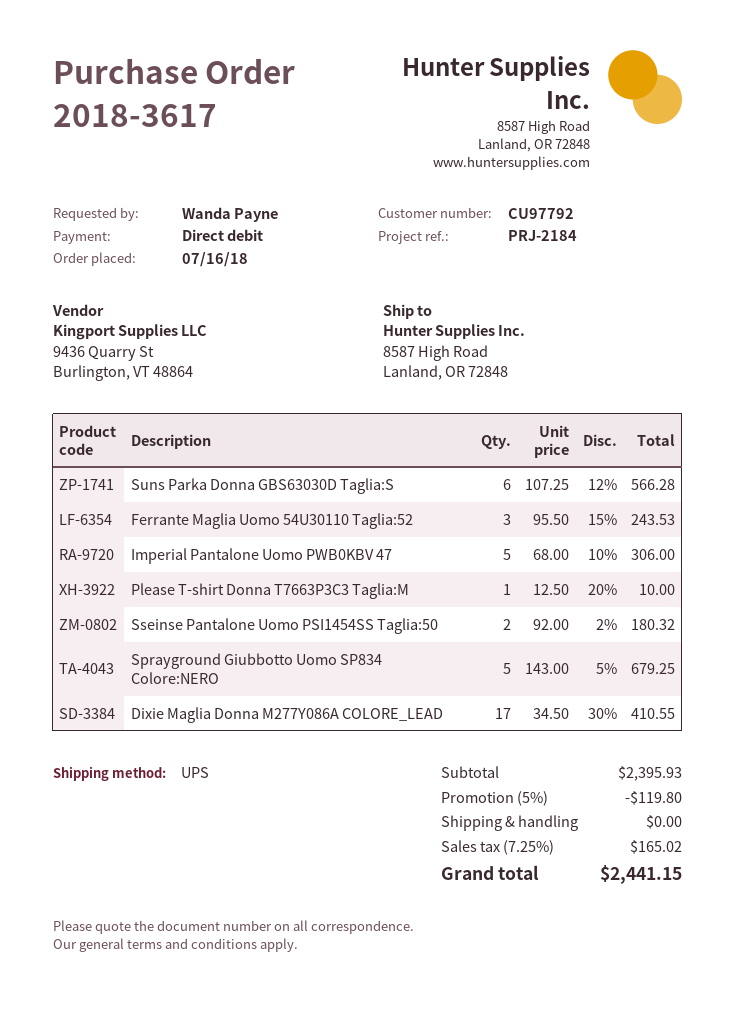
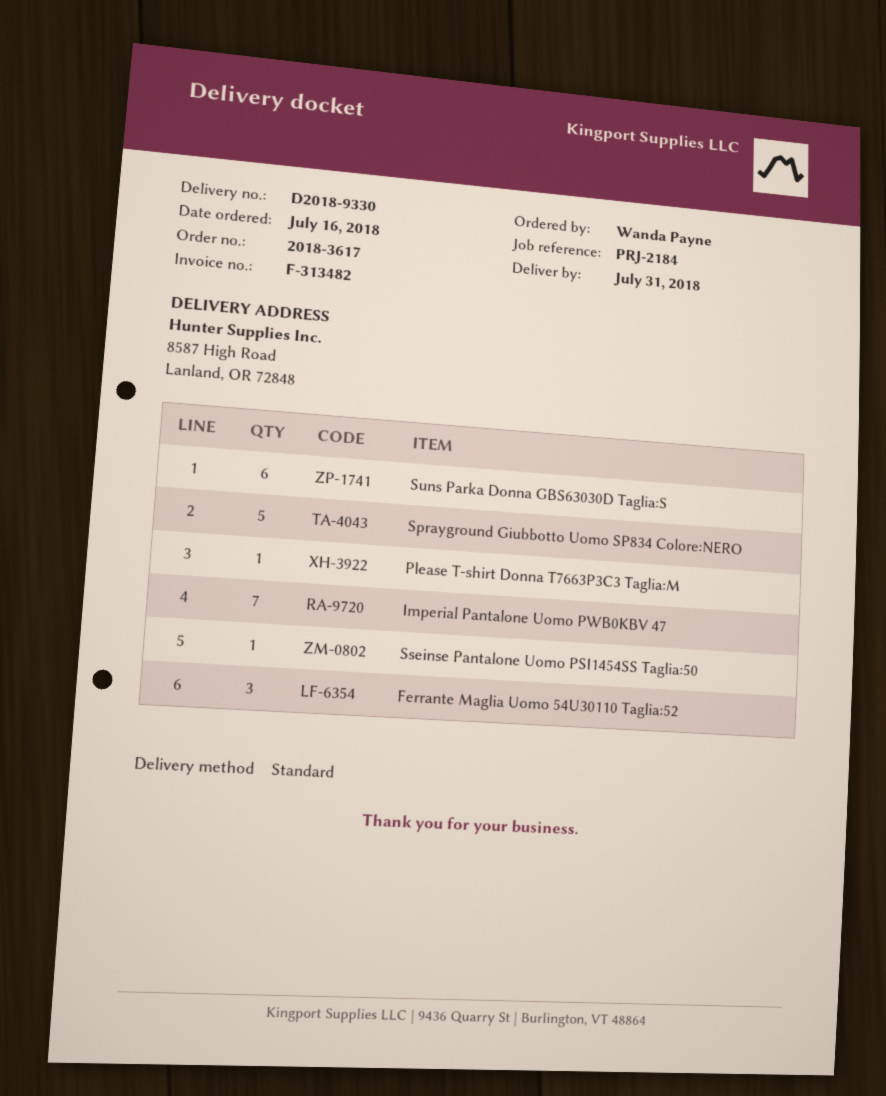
shipping method: UPS -> standard
Imperial Pantalone Uomo PWB0KBV 47: 5 -> 7
Sseinse Pantalone Uomo PSI1454SS Taglia:50: 2 -> 1
Dixie Maglia Donna M277Y086A COLORE_LEAD: 17 -> none

